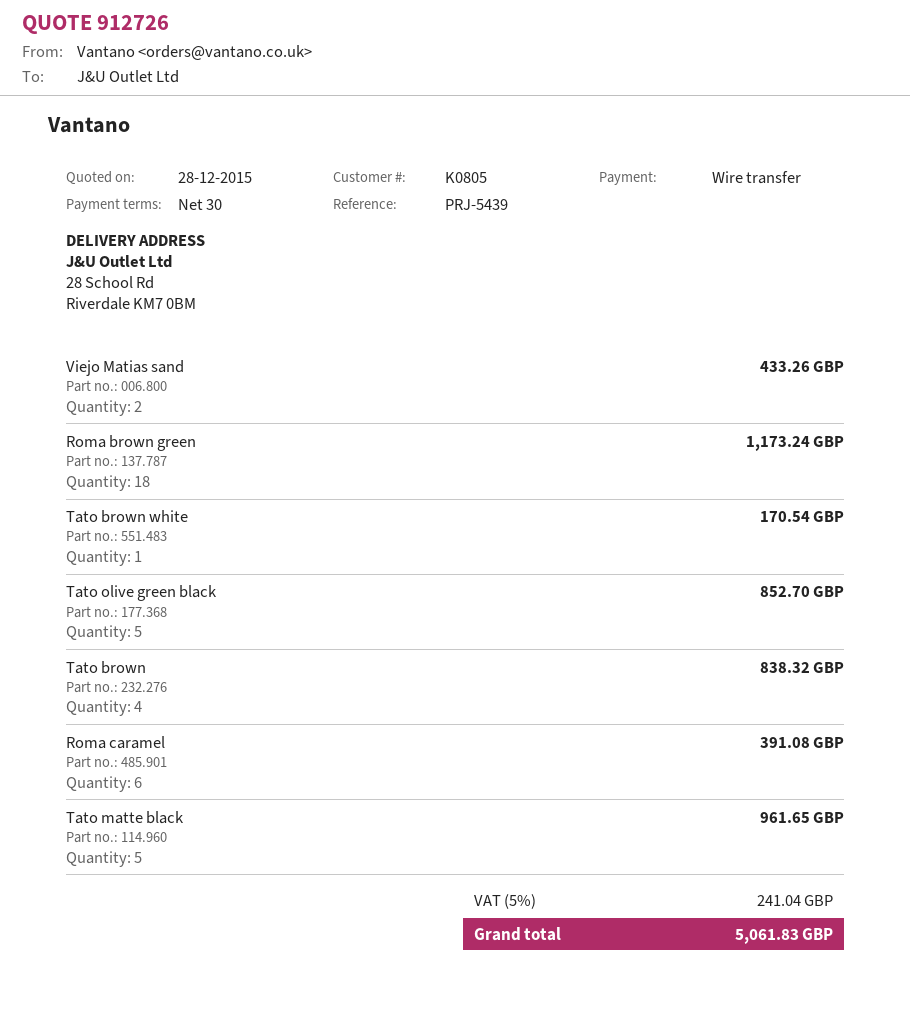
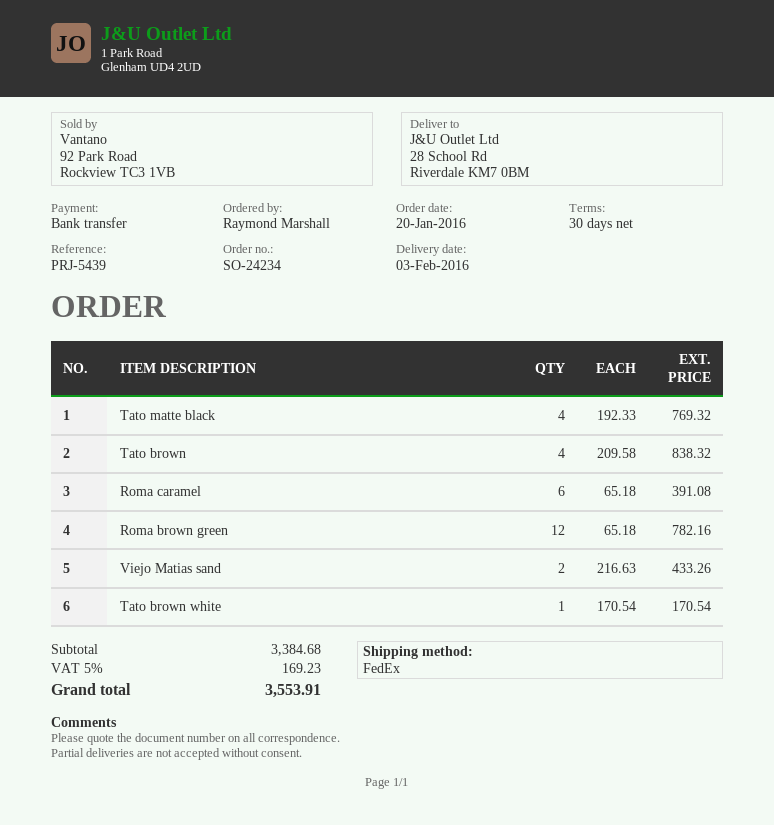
Roma brown green: 18 for 1173.24 -> 12 for 782.16
Tato olive green black: 5 for 852.70 -> none
Tato matte black: 5 for 961.65 -> 4 for 769.32
tax: 5% = 241.04 -> 5% = 169.23
total: 5061.83 -> 3553.91

